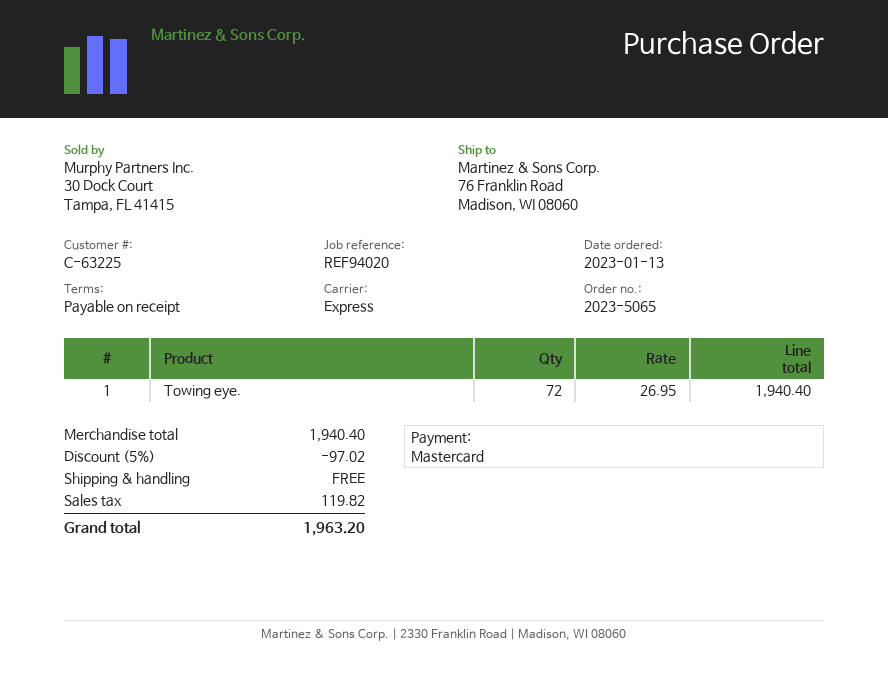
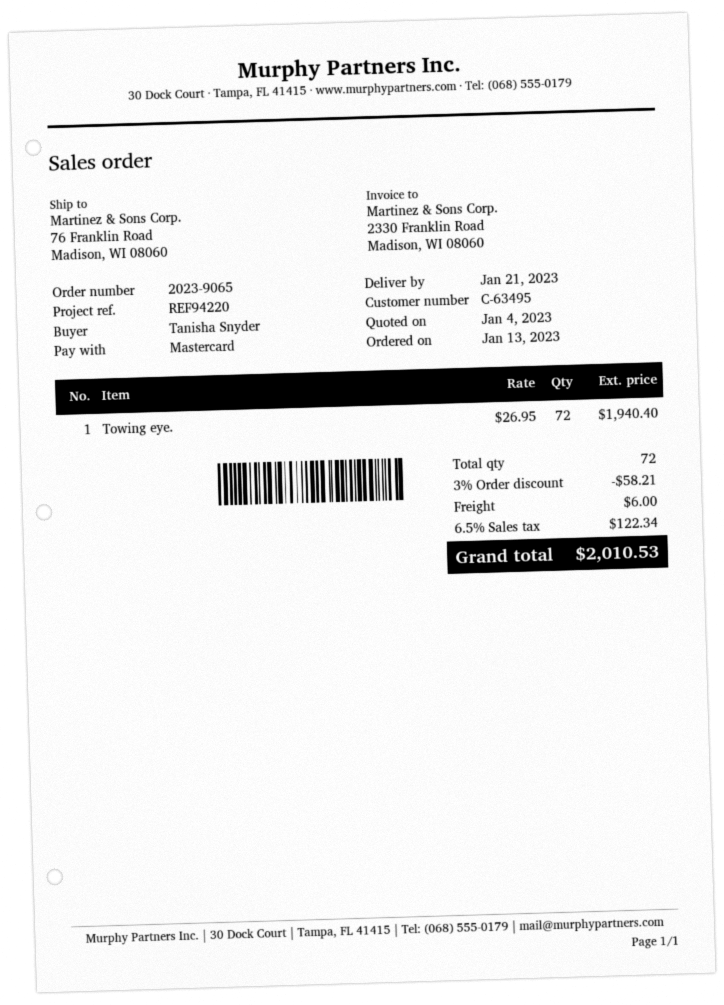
order number: 2023-5065 -> 2023-9065
customer number: C-63225 -> C-63495
reference: REF94020 -> REF94220
discount: 5% = 97.02 -> 3% = 58.21
shipping: 0.00 -> 6.00
tax: 119.82 -> 122.34
total: 1963.20 -> 2010.53

